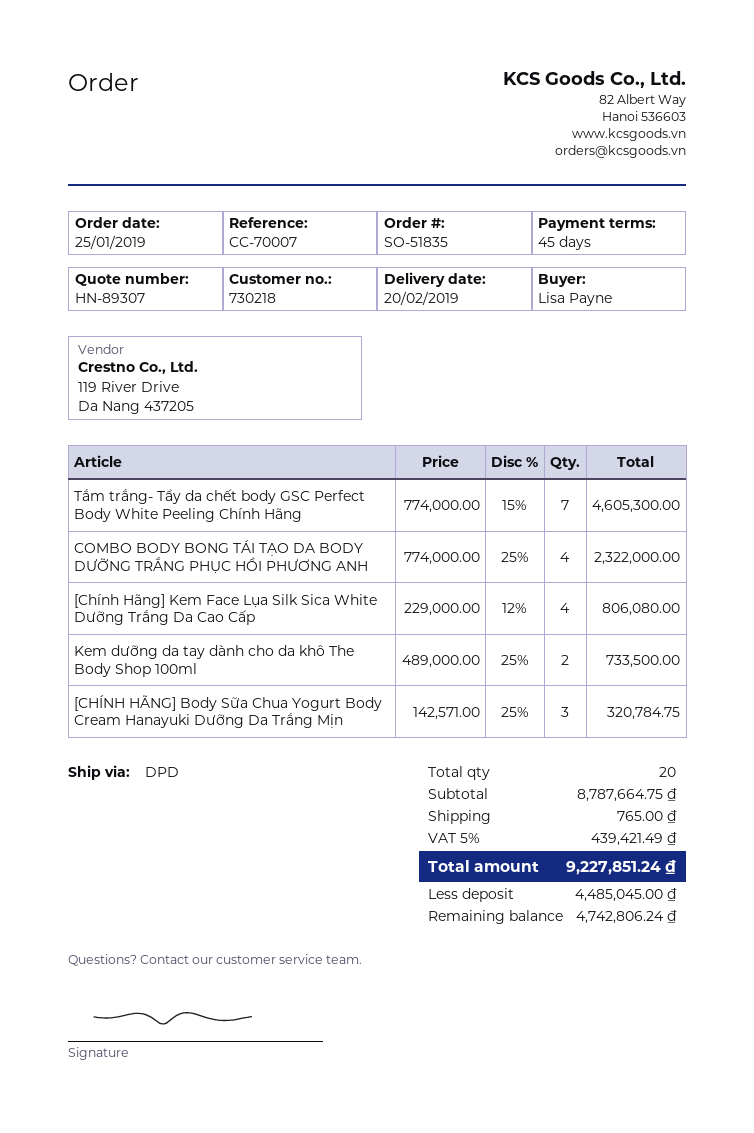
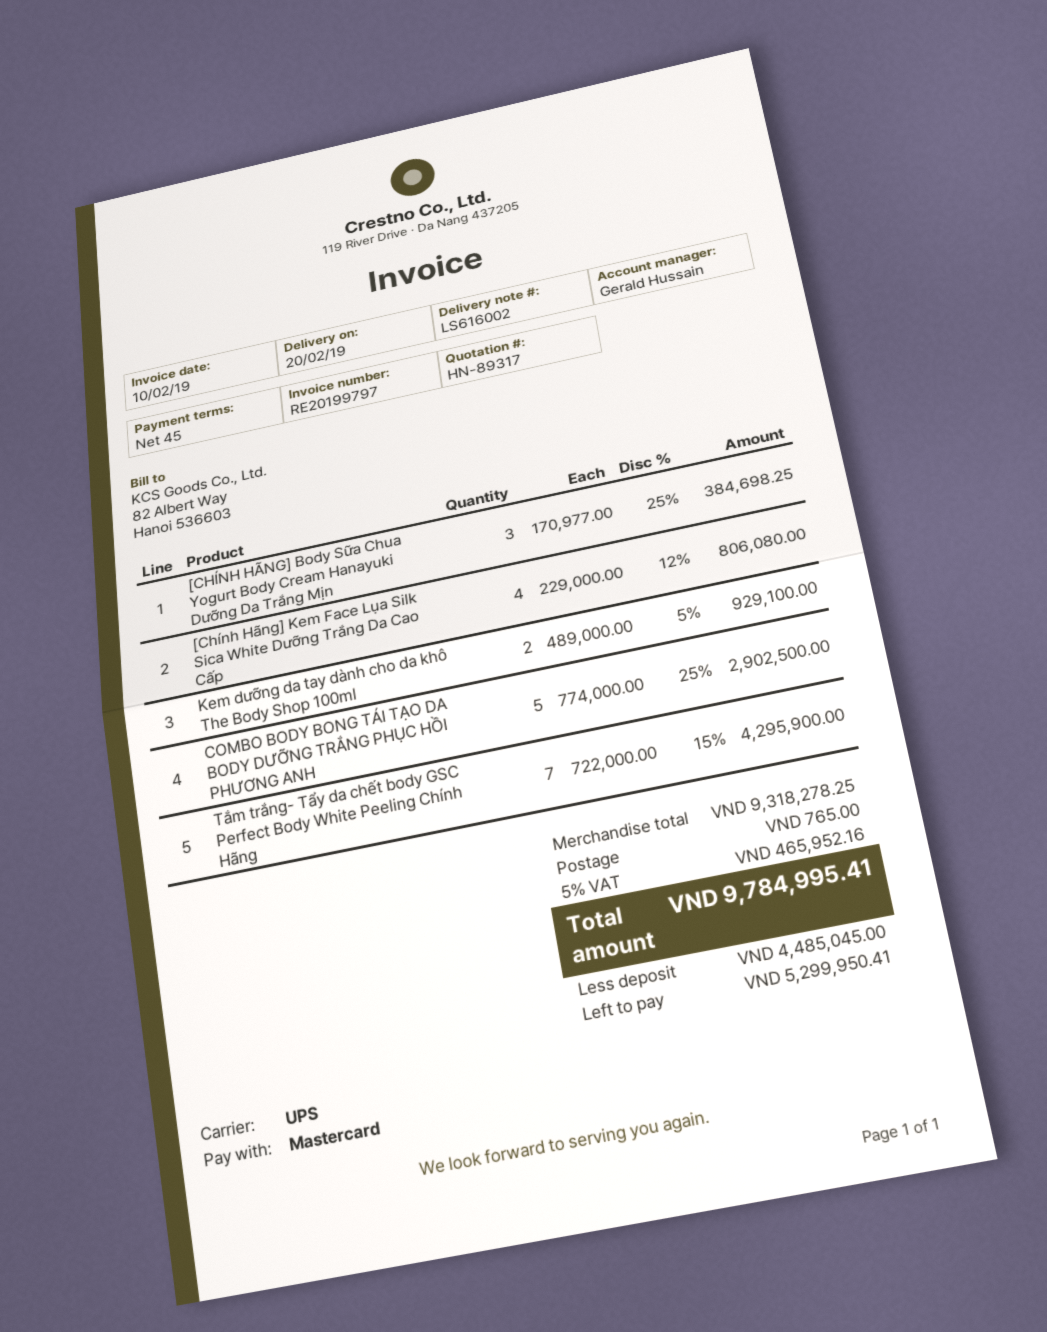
quote number: HN-89307 -> HN-89317
shipping method: DPD -> UPS
Tắm trắng- Tẩy da chết body GSC Perfect Body White Peeling Chính Hãng: 7 x 774000.00 - 15% = 4605300.00 -> 7 x 722000.00 - 15% = 4295900.00
COMBO BODY BONG TÁI TẠO DA BODY DƯỠNG TRẮNG PHỤC HỒI PHƯƠNG ANH: 4 x 774000.00 - 25% = 2322000.00 -> 5 x 774000.00 - 25% = 2902500.00
Kem dưỡng da tay dành cho da khô The Body Shop 100ml: 2 x 489000.00 - 25% = 733500.00 -> 2 x 489000.00 - 5% = 929100.00
[CHÍNH HÃNG] Body Sữa Chua Yogurt Body Cream Hanayuki Dưỡng Da Trắng Mịn: 3 x 142571.00 - 25% = 320784.75 -> 3 x 170977.00 - 25% = 384698.25
subtotal: 8787664.75 -> 9318278.25
tax: 5% = 439421.49 -> 5% = 465952.16
total: 9227851.24 -> 9784995.41
balance: 4742806.24 -> 5299950.41

